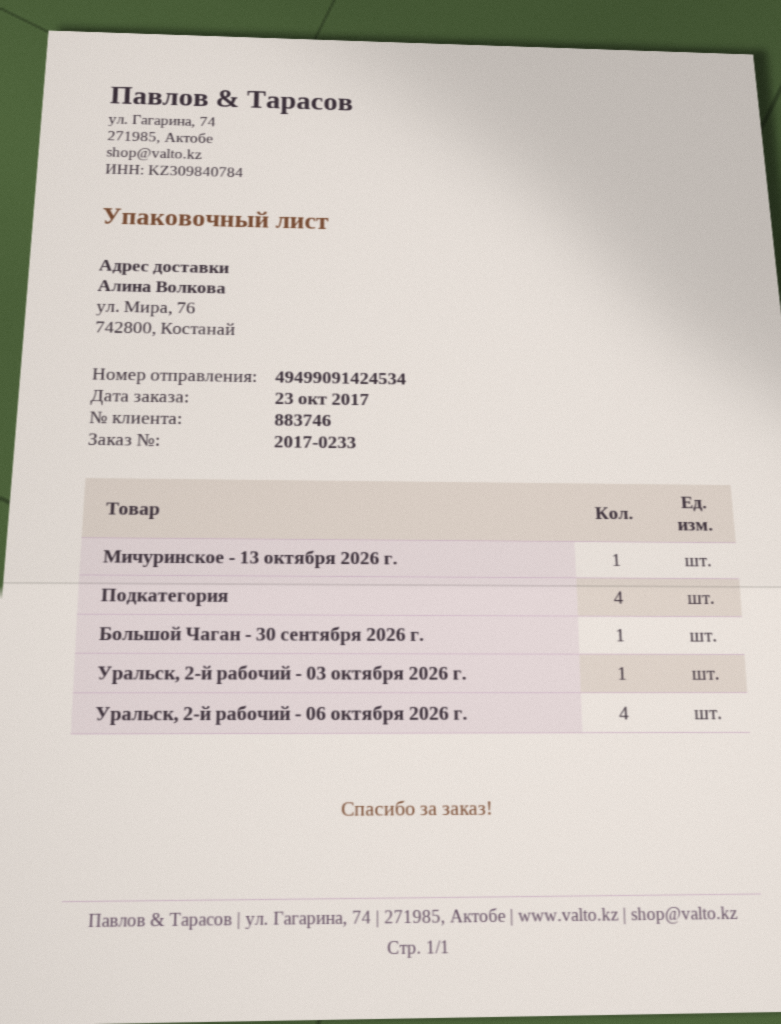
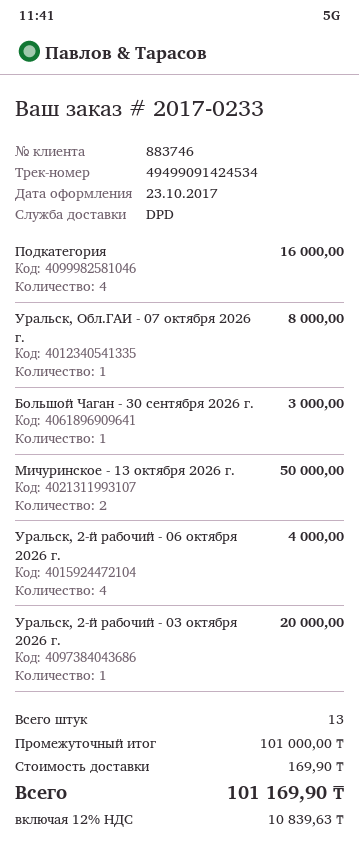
Мичуринское - 13 октября 2026 г.: 1 -> 2
Уральск, Обл.ГАИ - 07 октября 2026 г.: none -> 1

